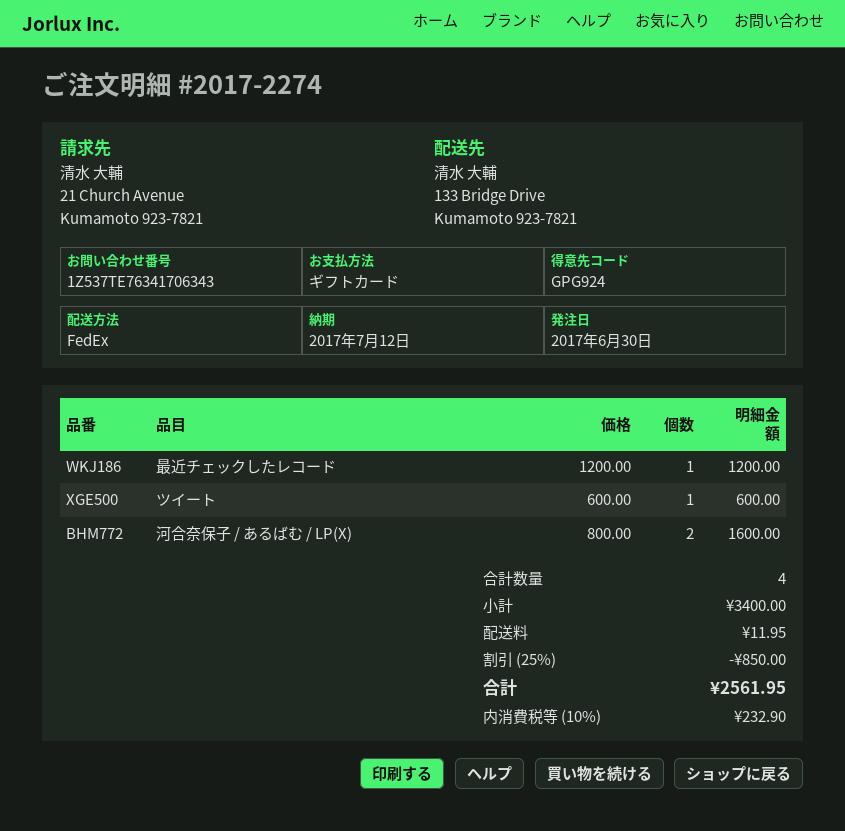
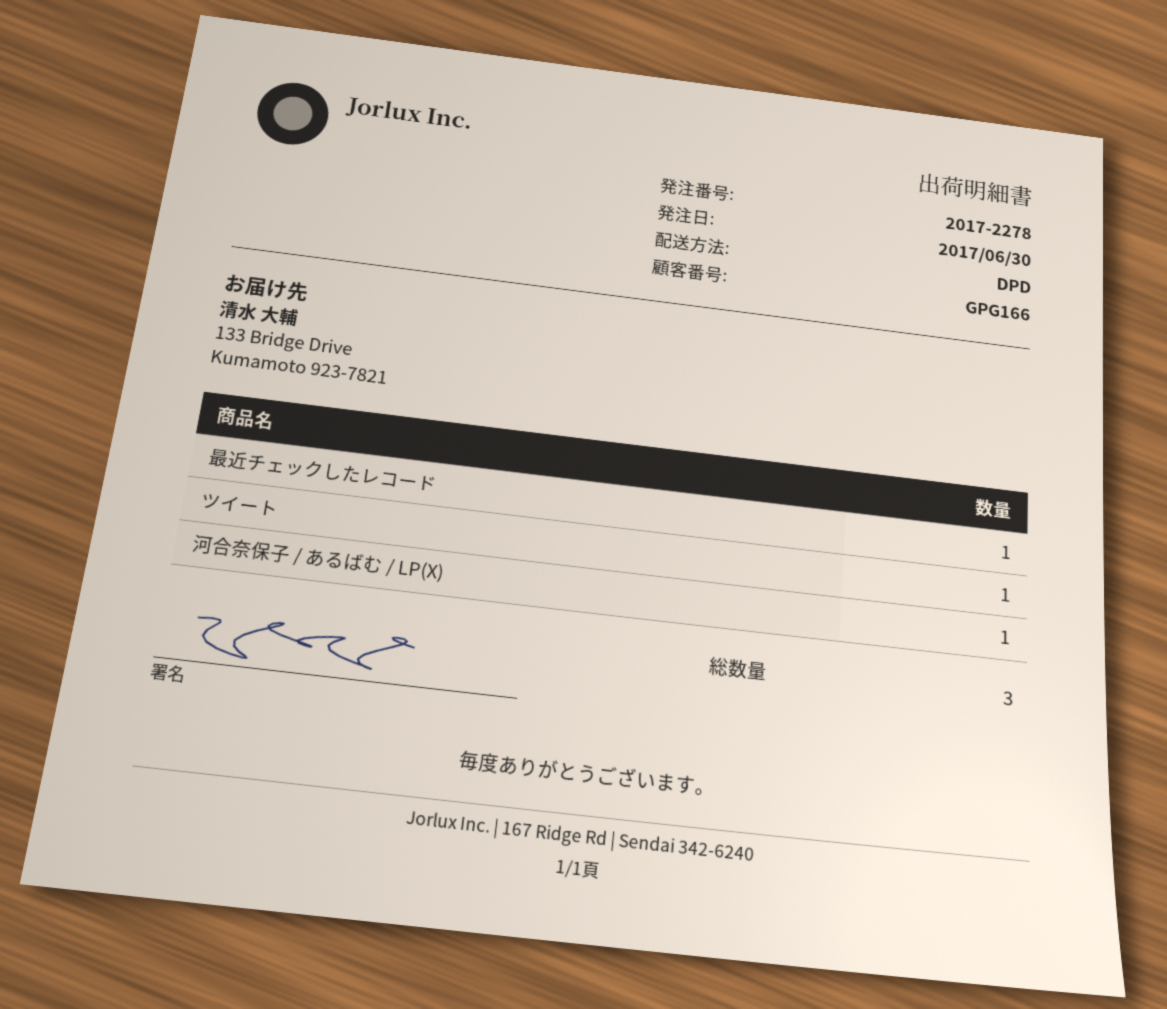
order number: 2017-2274 -> 2017-2278
customer number: GPG924 -> GPG166
shipping method: FedEx -> DPD
河合奈保子 / あるばむ / LP(X): 2 -> 1
total quantity: 4 -> 3

